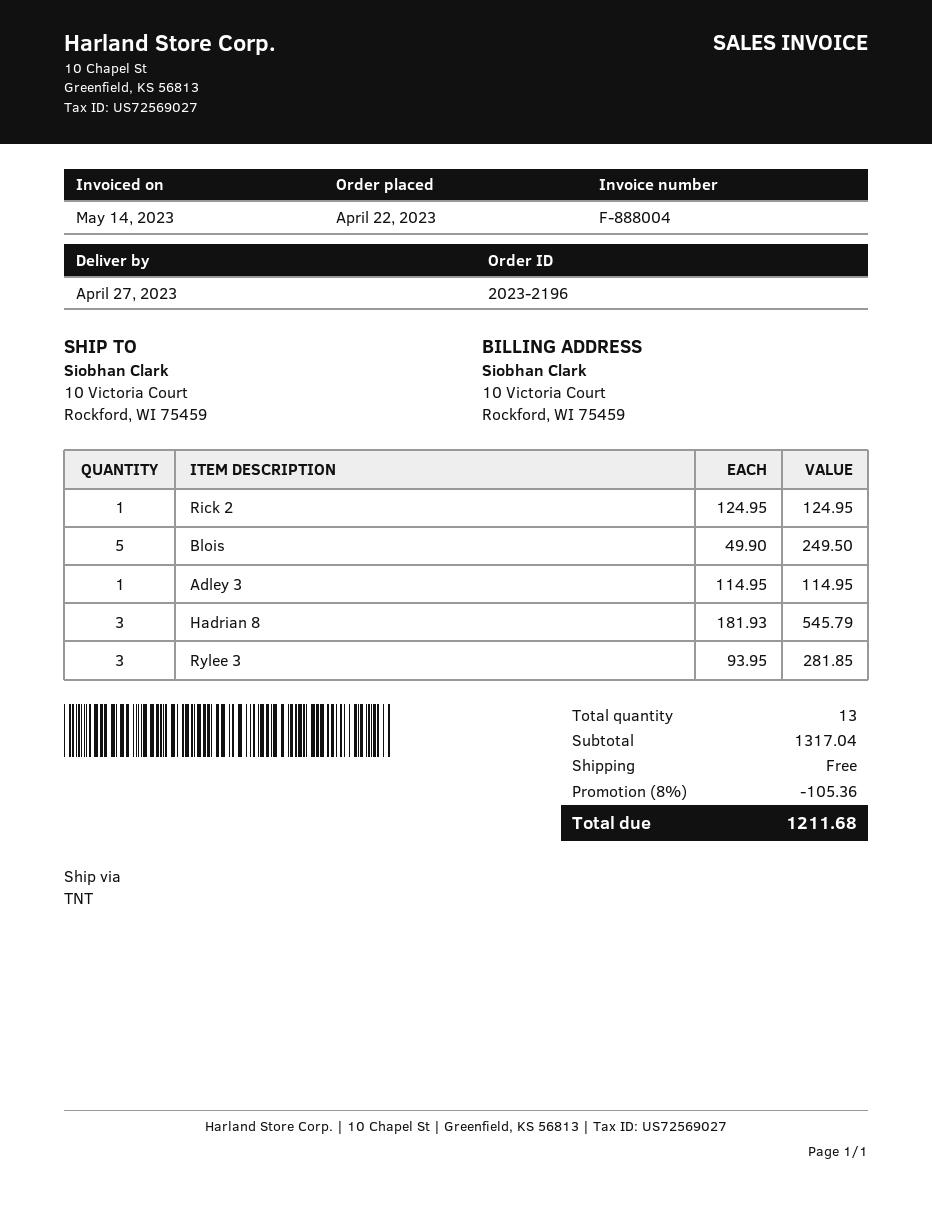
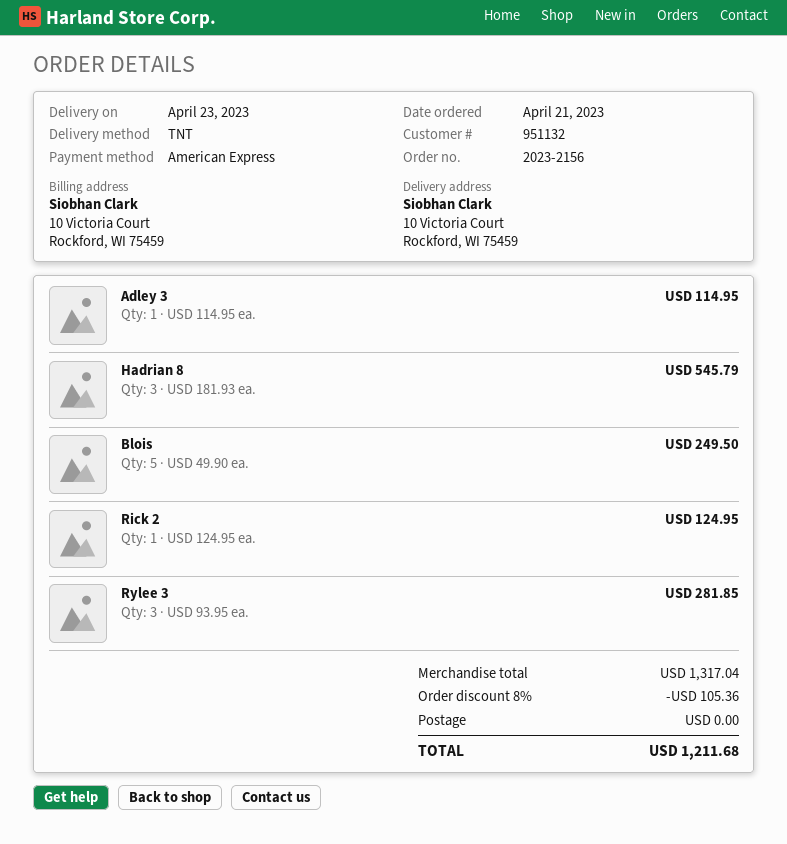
order number: 2023-2196 -> 2023-2156
order date: 2023-04-22 -> 2023-04-21
delivery date: 2023-04-27 -> 2023-04-23

